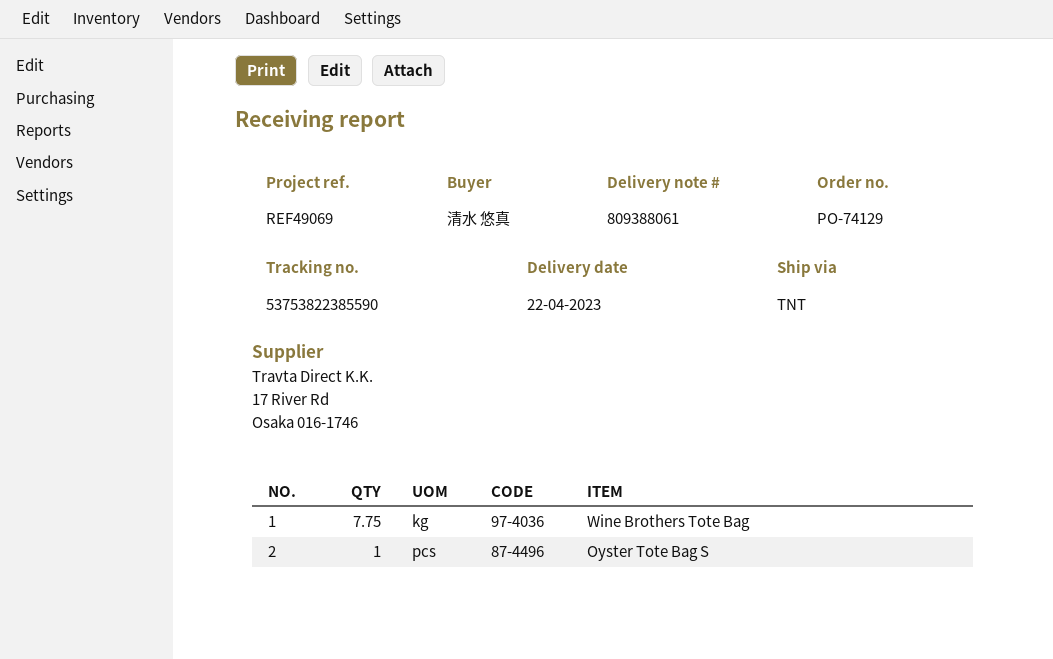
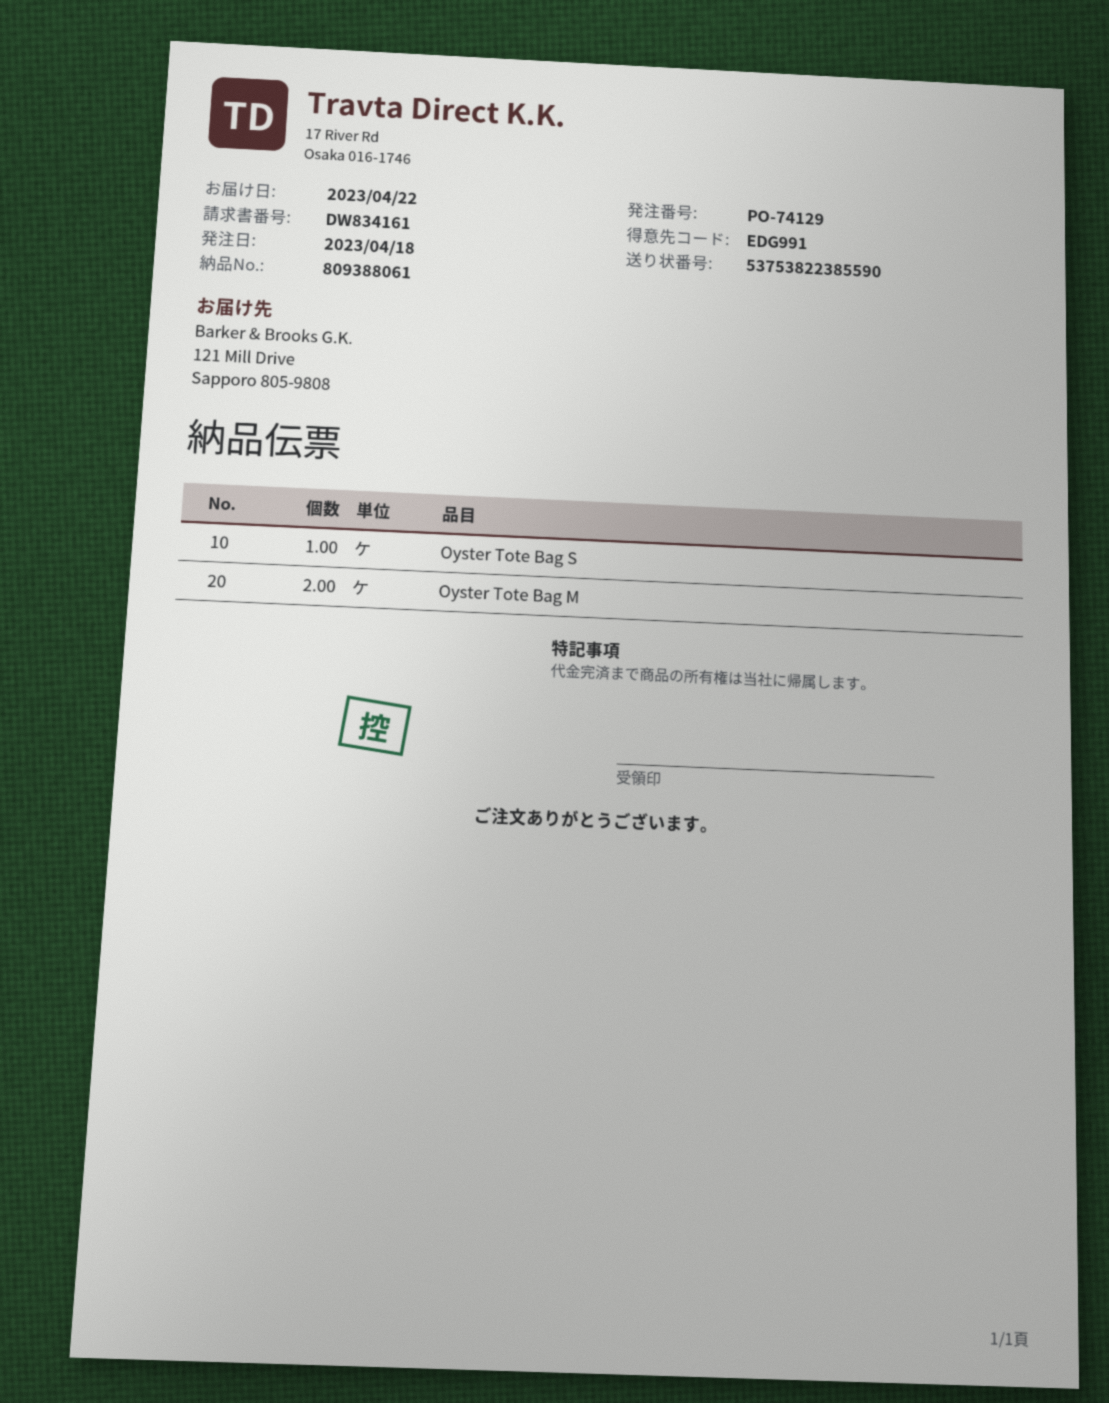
Wine Brothers Tote Bag: 7.75 -> none
Oyster Tote Bag M: none -> 2

